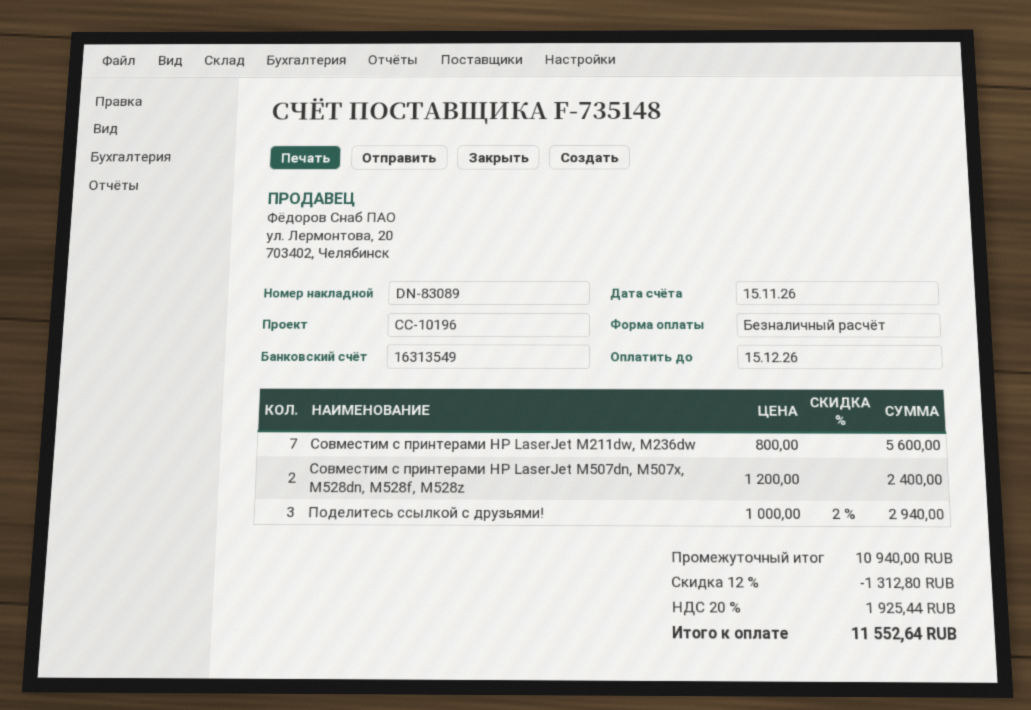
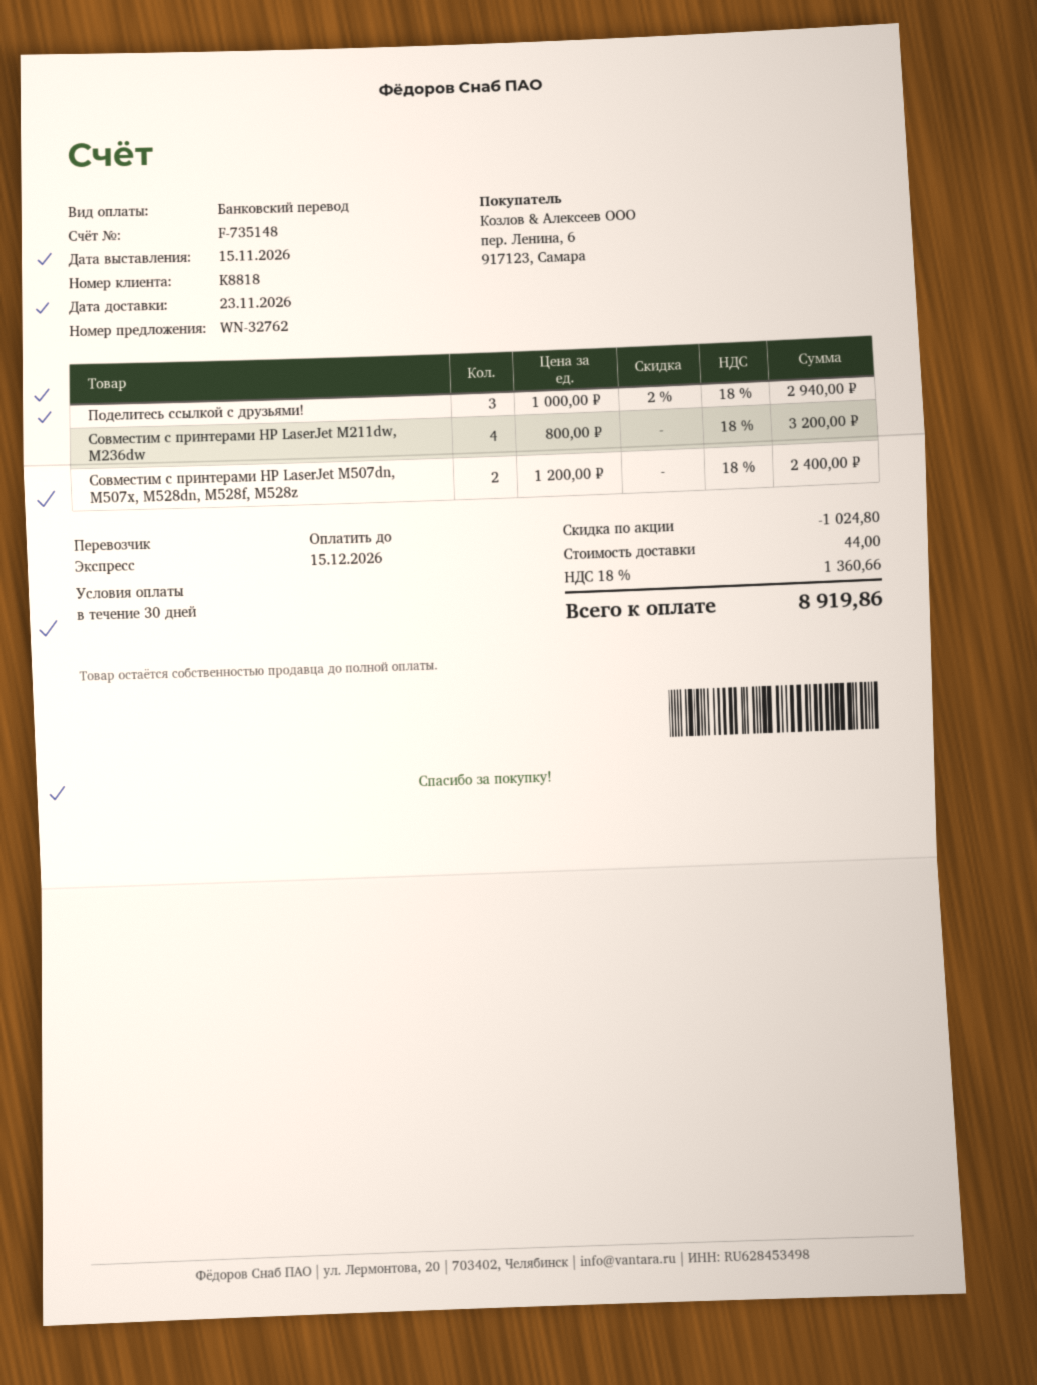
Совместим с принтерами HP LaserJet M211dw, M236dw: 7 x 800.00 = 5600.00 -> 4 x 800.00 = 3200.00
discount: 1312.80 -> 1024.80
shipping: none -> 44.00
tax: 20% = 1925.44 -> 18% = 1360.66
total: 11552.64 -> 8919.86

